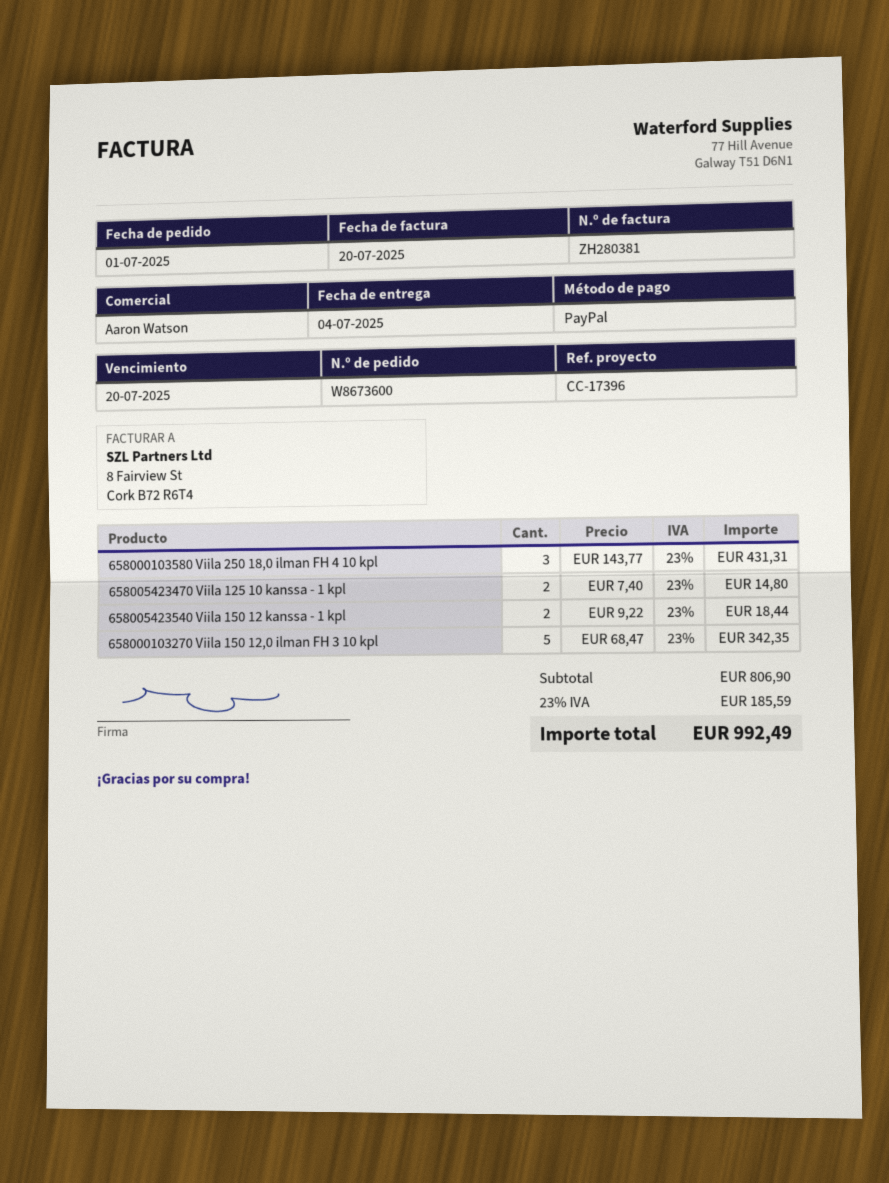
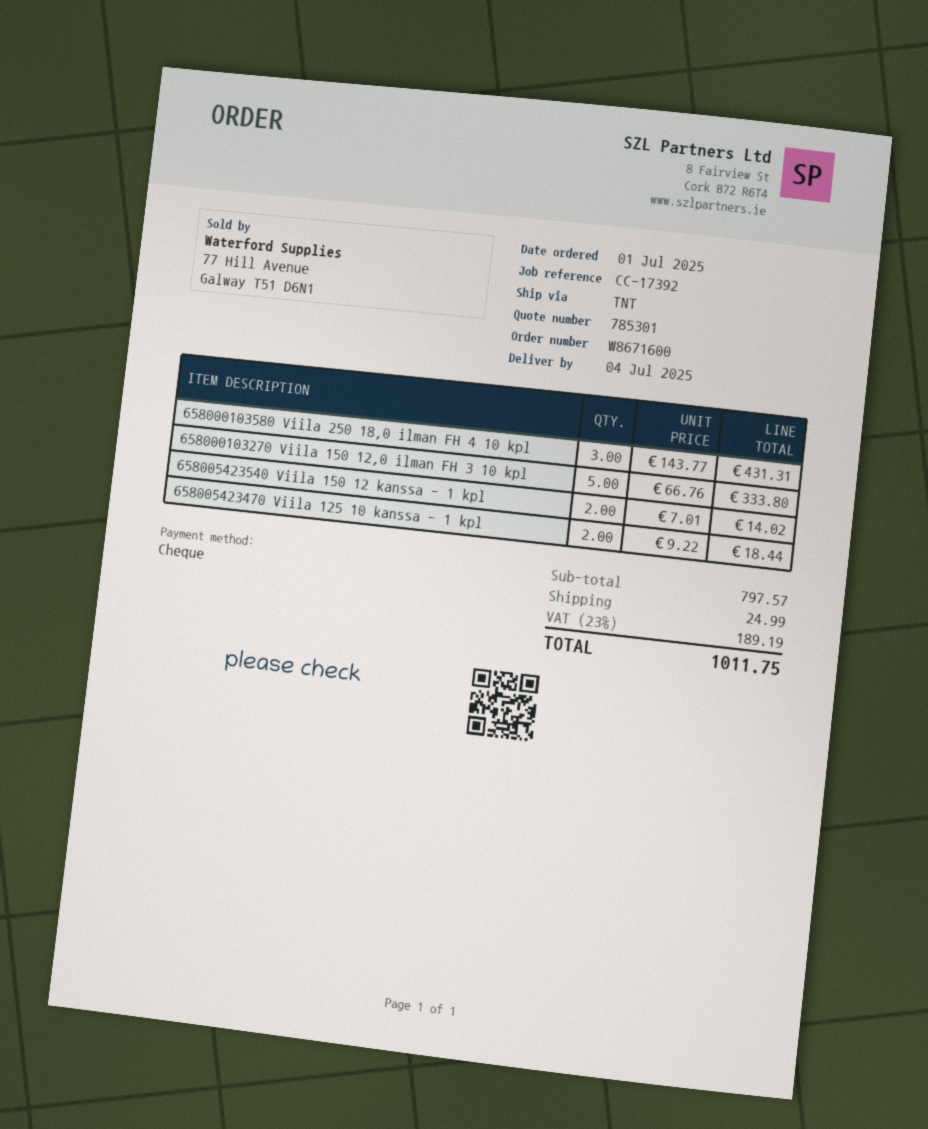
order number: W8673600 -> W8671600
reference: CC-17396 -> CC-17392
payment method: PayPal -> cheque
658005423470 Viila 125 10 kanssa - 1 kpl: 2 x 7.40 = 14.80 -> 2 x 9.22 = 18.44
658005423540 Viila 150 12 kanssa - 1 kpl: 2 x 9.22 = 18.44 -> 2 x 7.01 = 14.02
658000103270 Viila 150 12,0 ilman FH 3 10 kpl: 5 x 68.47 = 342.35 -> 5 x 66.76 = 333.80
subtotal: 806.90 -> 797.57
shipping: none -> 24.99
tax: 23% = 185.59 -> 23% = 189.19
total: 992.49 -> 1011.75

